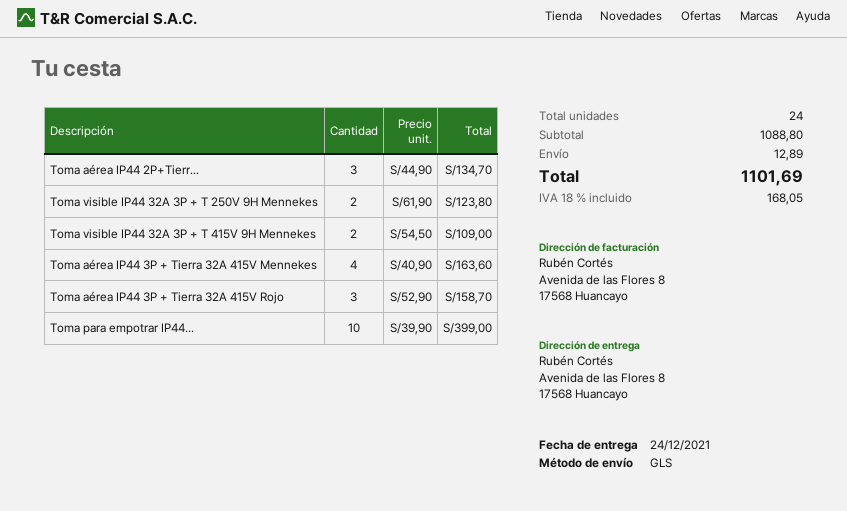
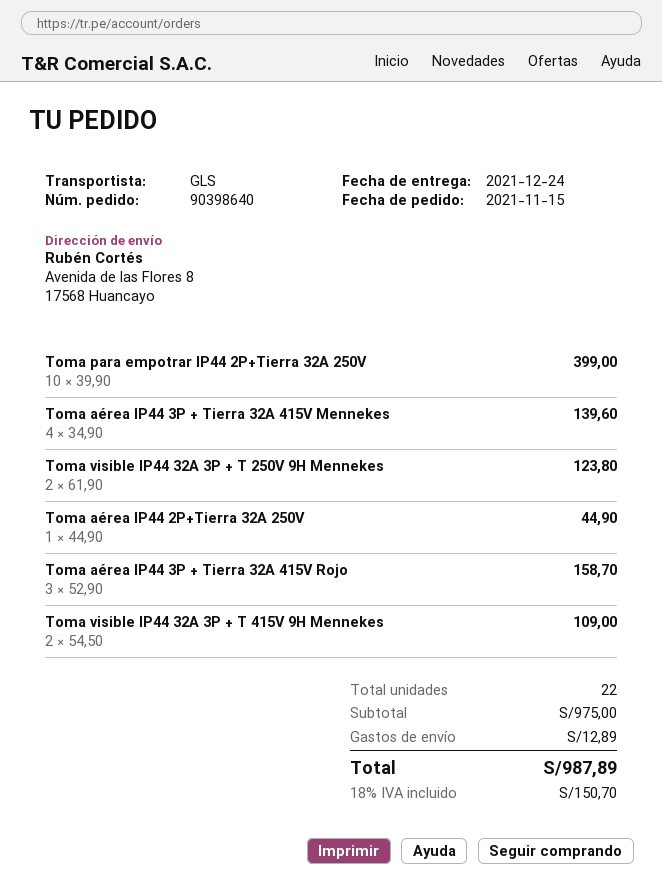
Toma aérea IP44 2P+Tierr...: 3 x 44.90 = 134.70 -> 1 x 44.90 = 44.90
Toma aérea IP44 3P + Tierra 32A 415V Mennekes: 4 x 40.90 = 163.60 -> 4 x 34.90 = 139.60
total quantity: 24 -> 22
subtotal: 1088.80 -> 975.00
tax: 18% = 168.05 -> 18% = 150.70
total: 1101.69 -> 987.89

